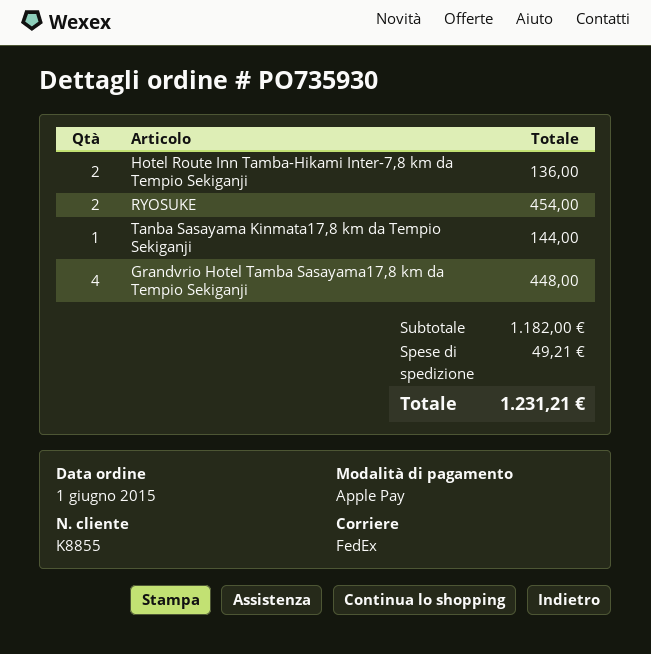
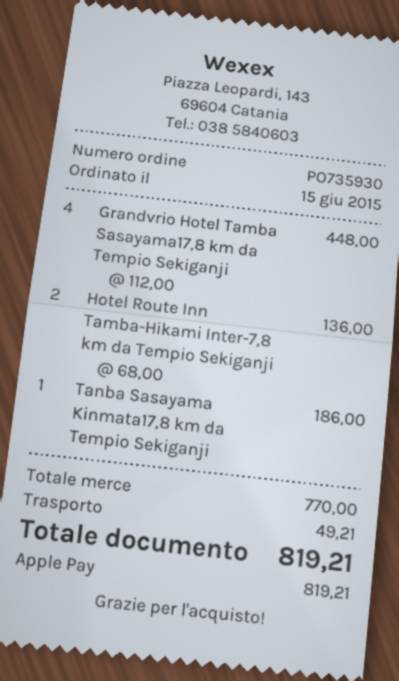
order date: 2015-06-01 -> 2015-06-15
RYOSUKE: 2 for 454.00 -> none
Tanba Sasayama Kinmata17,8 km da Tempio Sekiganji: 1 for 144.00 -> 1 for 186.00
subtotal: 1182.00 -> 770.00
total: 1231.21 -> 819.21

